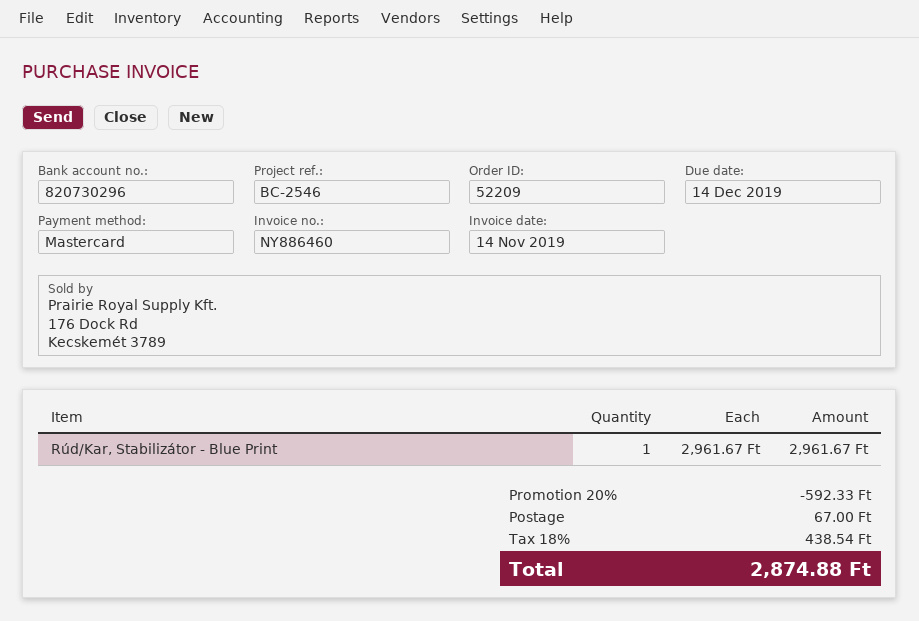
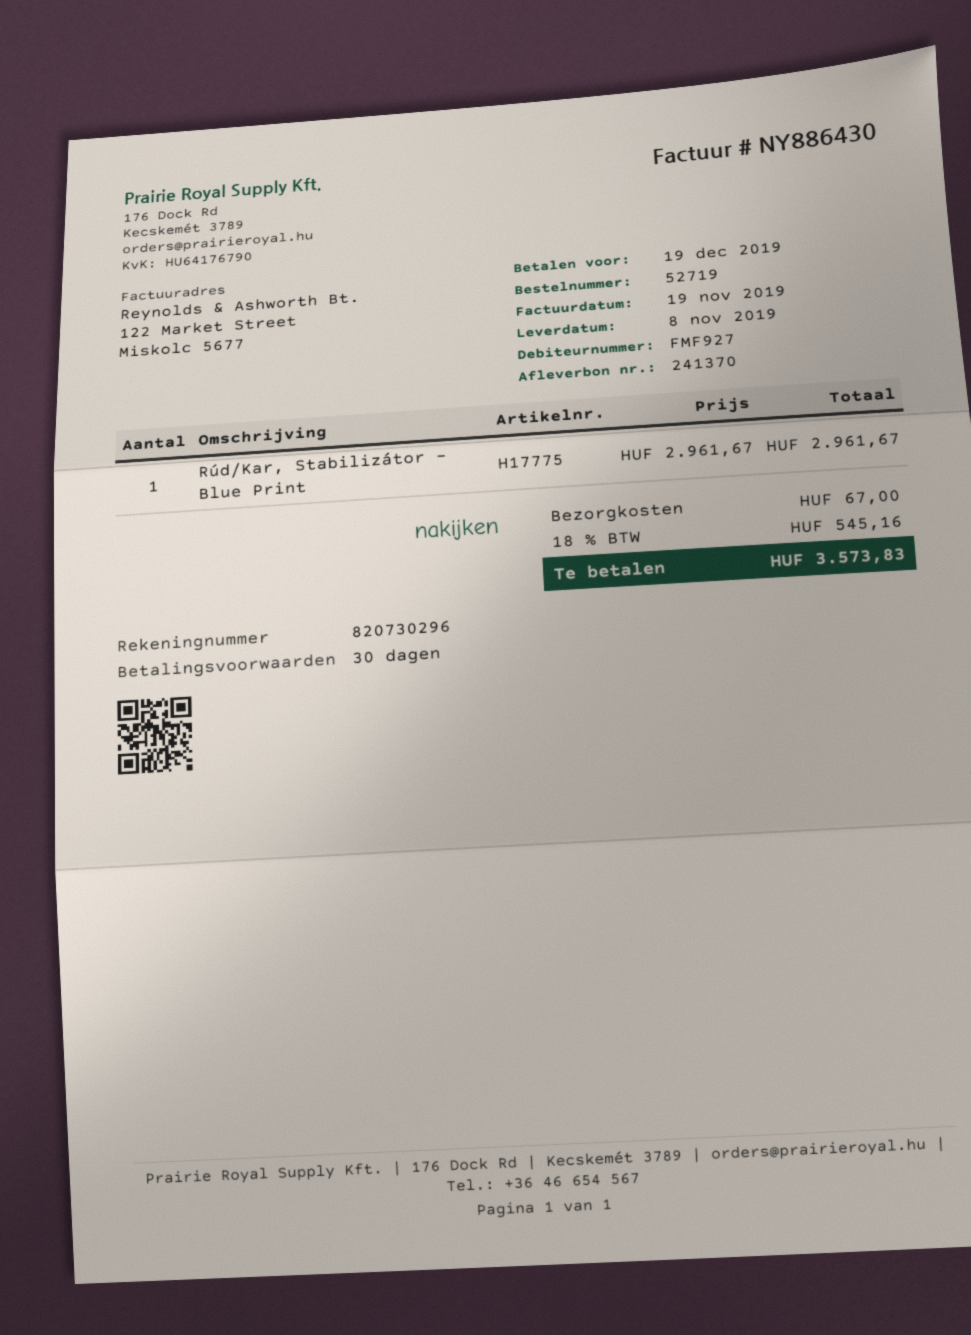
order number: 52209 -> 52719
invoice number: NY886460 -> NY886430
invoice date: 2019-11-14 -> 2019-11-19
due date: 2019-12-14 -> 2019-12-19
discount: 20% = 592.33 -> none
tax: 18% = 438.54 -> 18% = 545.16
total: 2874.88 -> 3573.83

